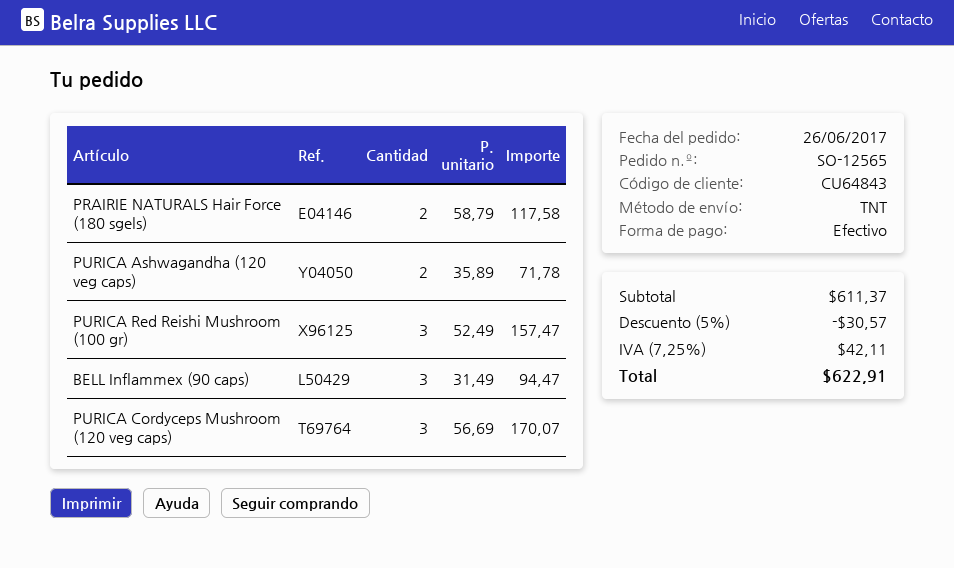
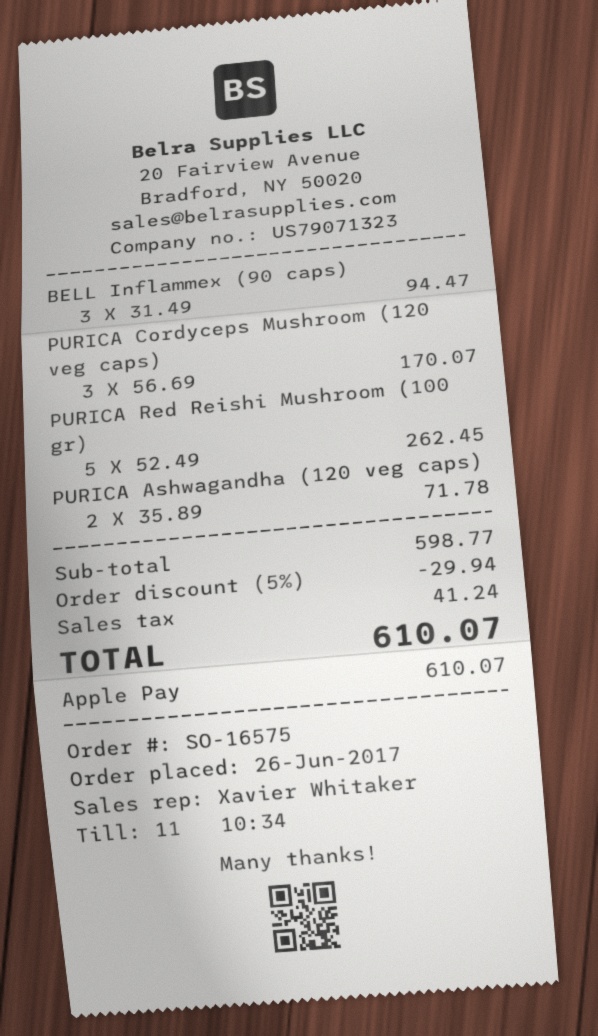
order number: SO-12565 -> SO-16575
payment method: cash -> Apple Pay
PRAIRIE NATURALS Hair Force (180 sgels): 2 x 58.79 = 117.58 -> none
PURICA Red Reishi Mushroom (100 gr): 3 x 52.49 = 157.47 -> 5 x 52.49 = 262.45
subtotal: 611.37 -> 598.77
discount: 5% = 30.57 -> 5% = 29.94
tax: 42.11 -> 41.24
total: 622.91 -> 610.07

